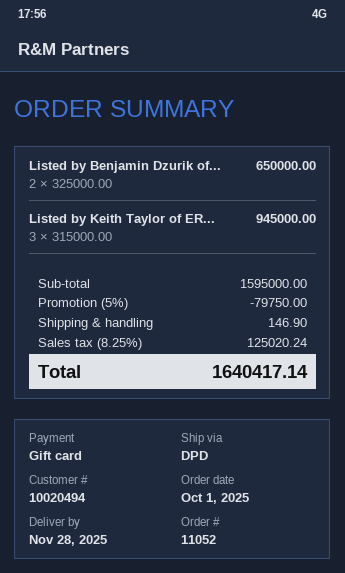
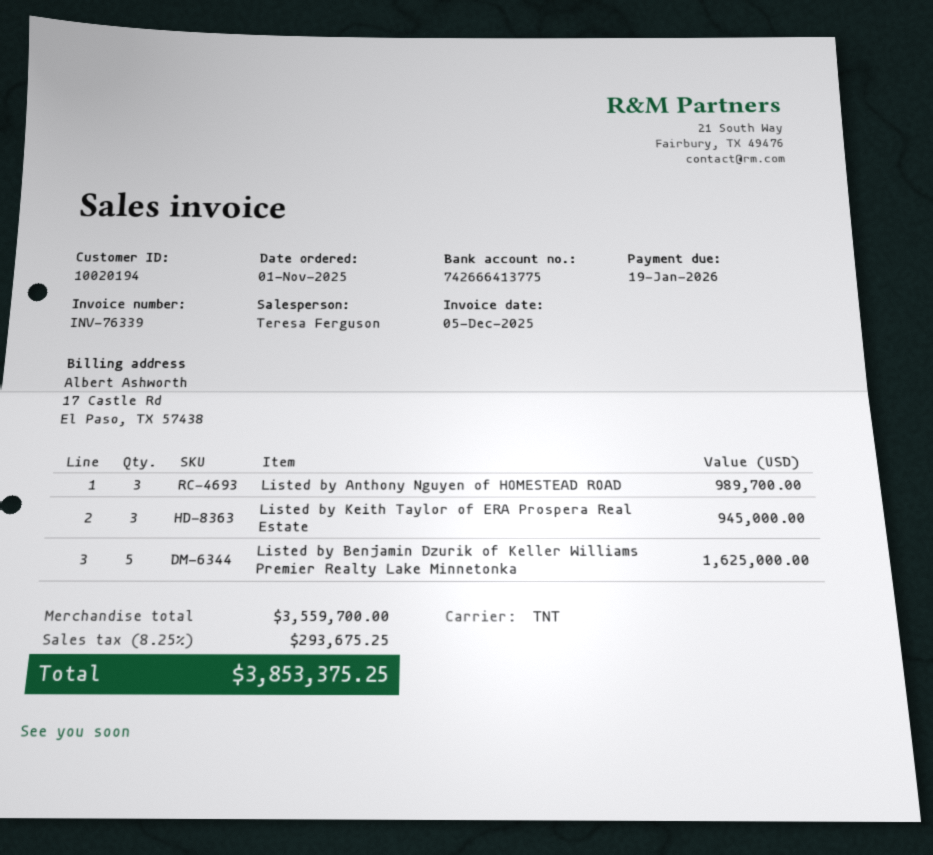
order date: 2025-10-01 -> 2025-11-01
customer number: 10020494 -> 10020194
shipping method: DPD -> TNT
Listed by Benjamin Dzurik of...: 2 for 650000.00 -> 5 for 1625000.00
Listed by Anthony Nguyen of HOMESTEAD ROAD: none -> 3 for 989700.00
subtotal: 1595000.00 -> 3559700.00
discount: 5% = 79750.00 -> none
shipping: 146.90 -> none
tax: 8.25% = 125020.24 -> 8.25% = 293675.25
total: 1640417.14 -> 3853375.25

